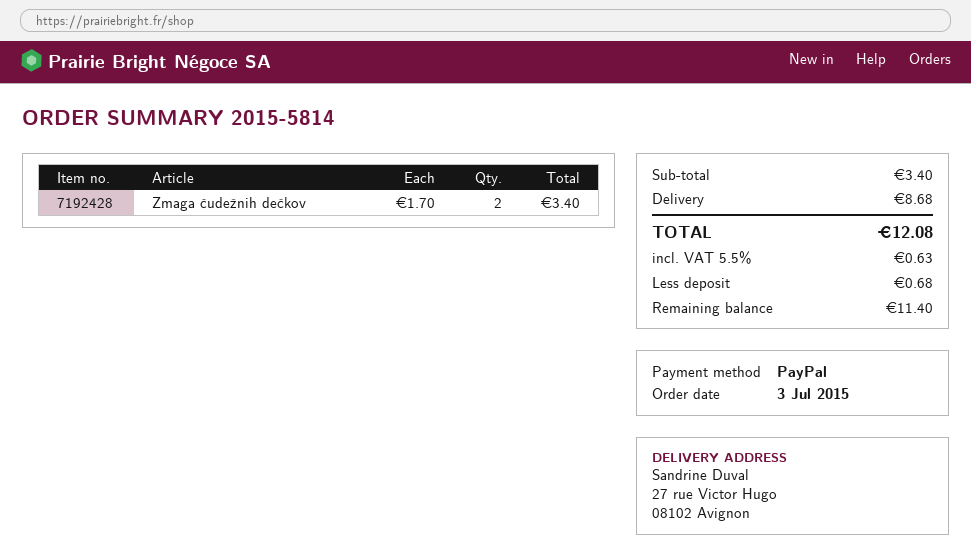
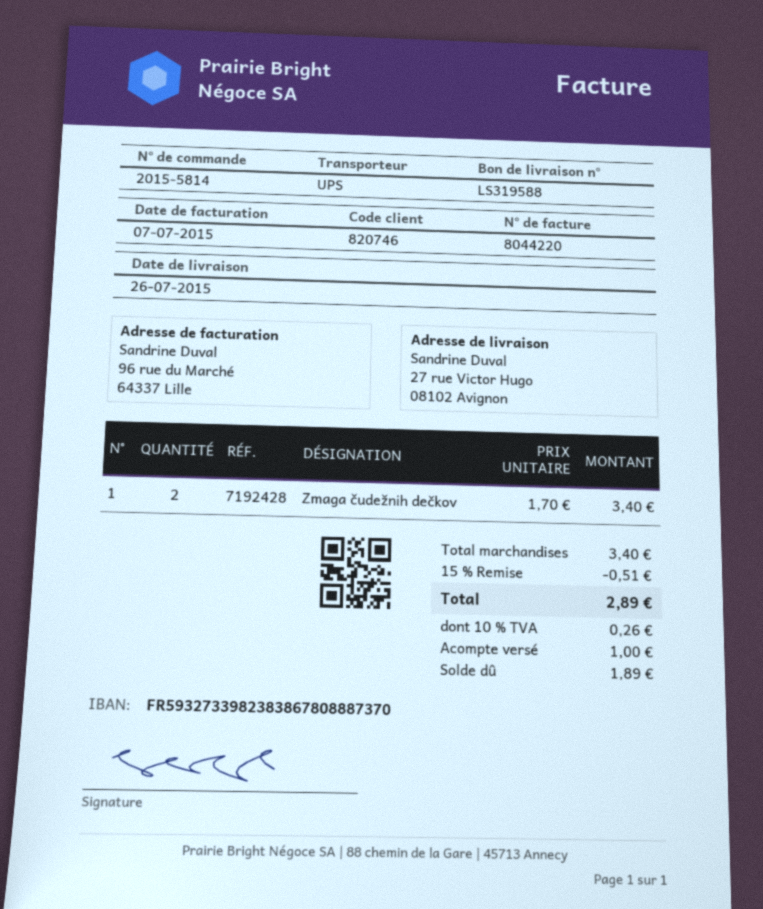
discount: none -> 15% = 0.51
shipping: 8.68 -> none
tax: 5.5% = 0.63 -> 10% = 0.26
total: 12.08 -> 2.89
deposit: 0.68 -> 1.00
balance: 11.40 -> 1.89

